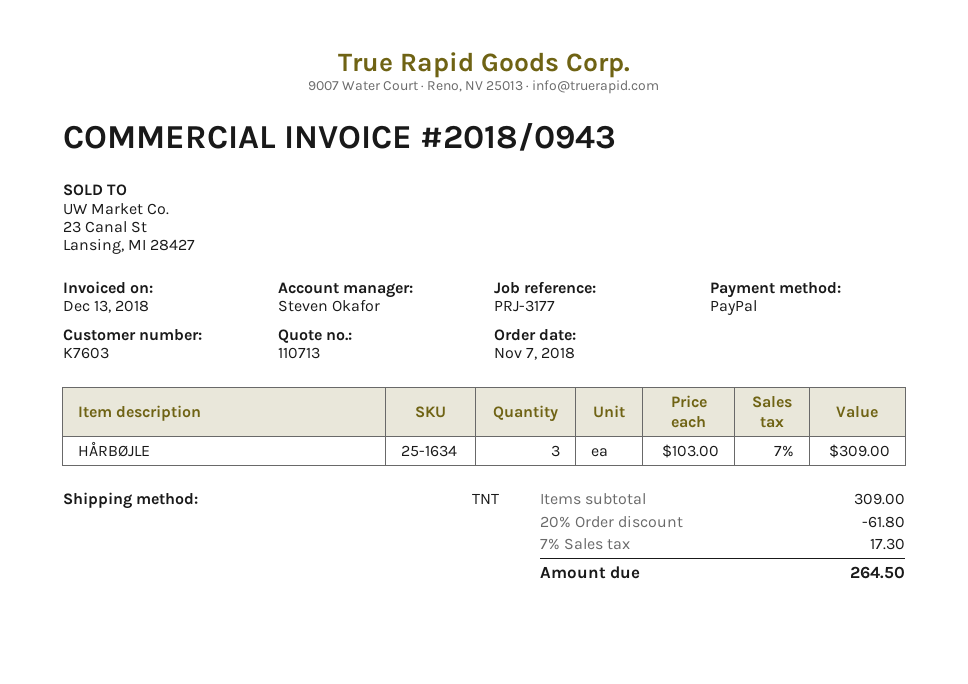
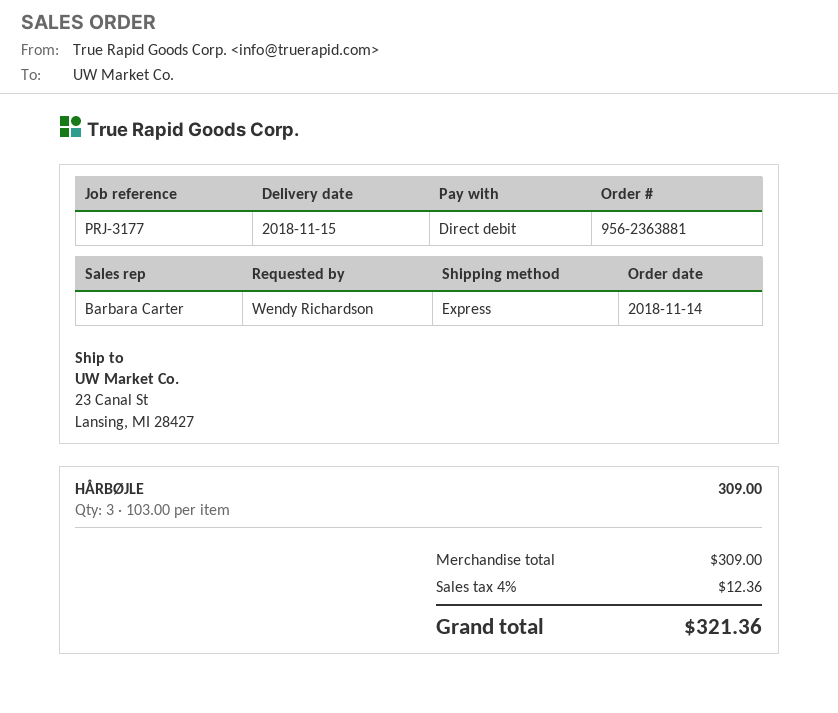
order date: 2018-11-07 -> 2018-11-14
sales rep: Steven Okafor -> Barbara Carter
payment method: PayPal -> direct debit
shipping method: TNT -> express
discount: 20% = 61.80 -> none
tax: 7% = 17.30 -> 4% = 12.36
total: 264.50 -> 321.36

